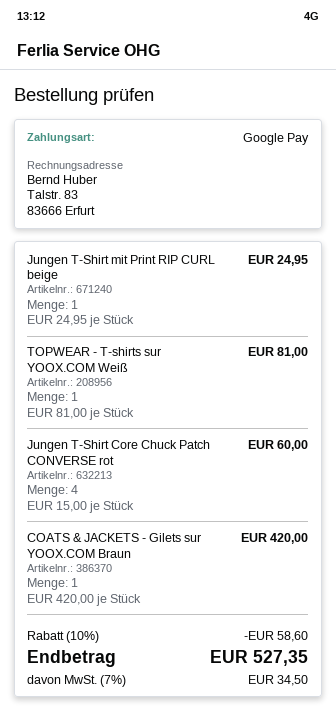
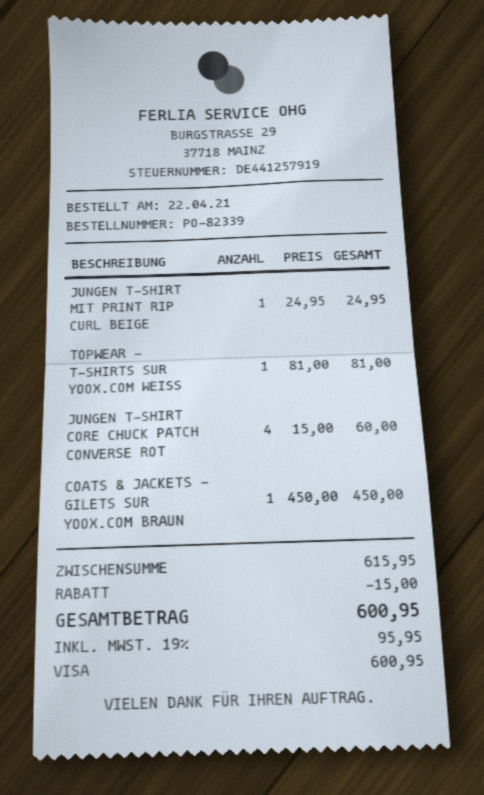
payment method: Google Pay -> Visa
COATS & JACKETS - Gilets sur YOOX.COM Braun: 1 x 420.00 = 420.00 -> 1 x 450.00 = 450.00
discount: 58.60 -> 15.00
tax: 7% = 34.50 -> 19% = 95.95
total: 527.35 -> 600.95

